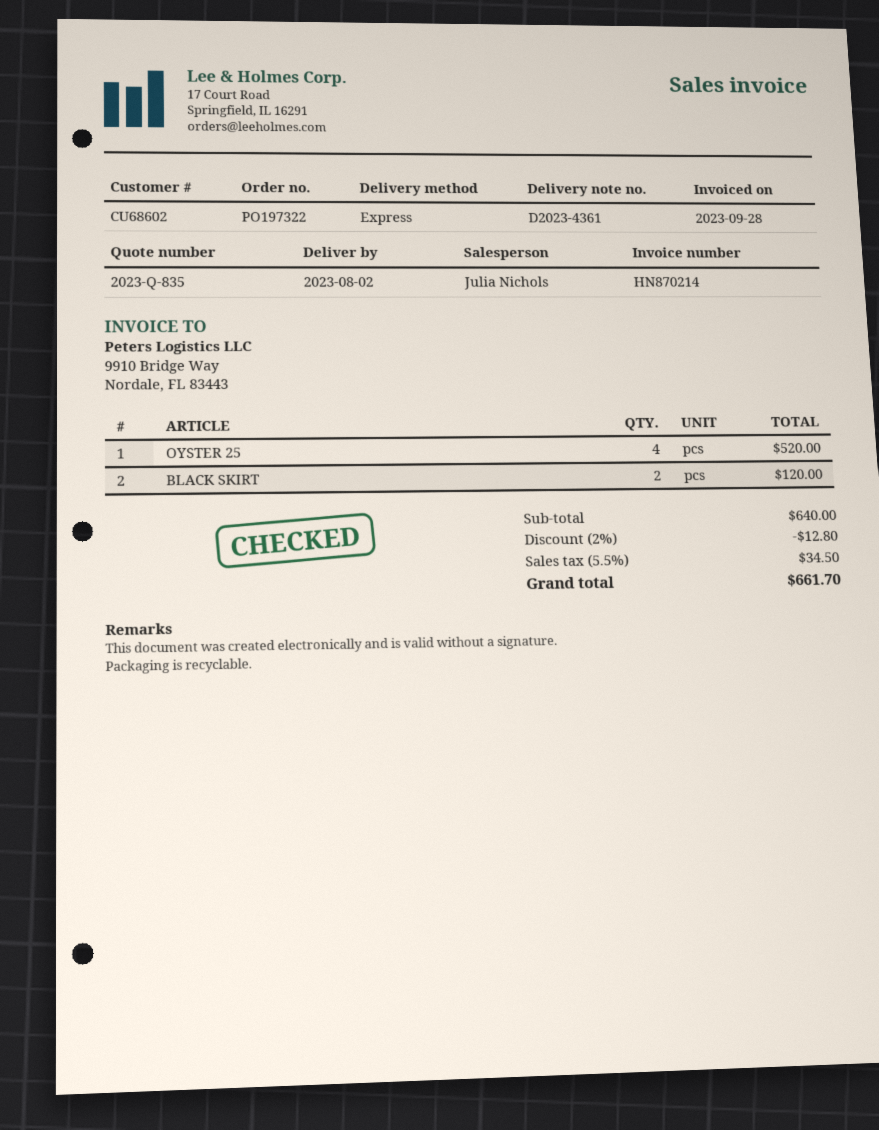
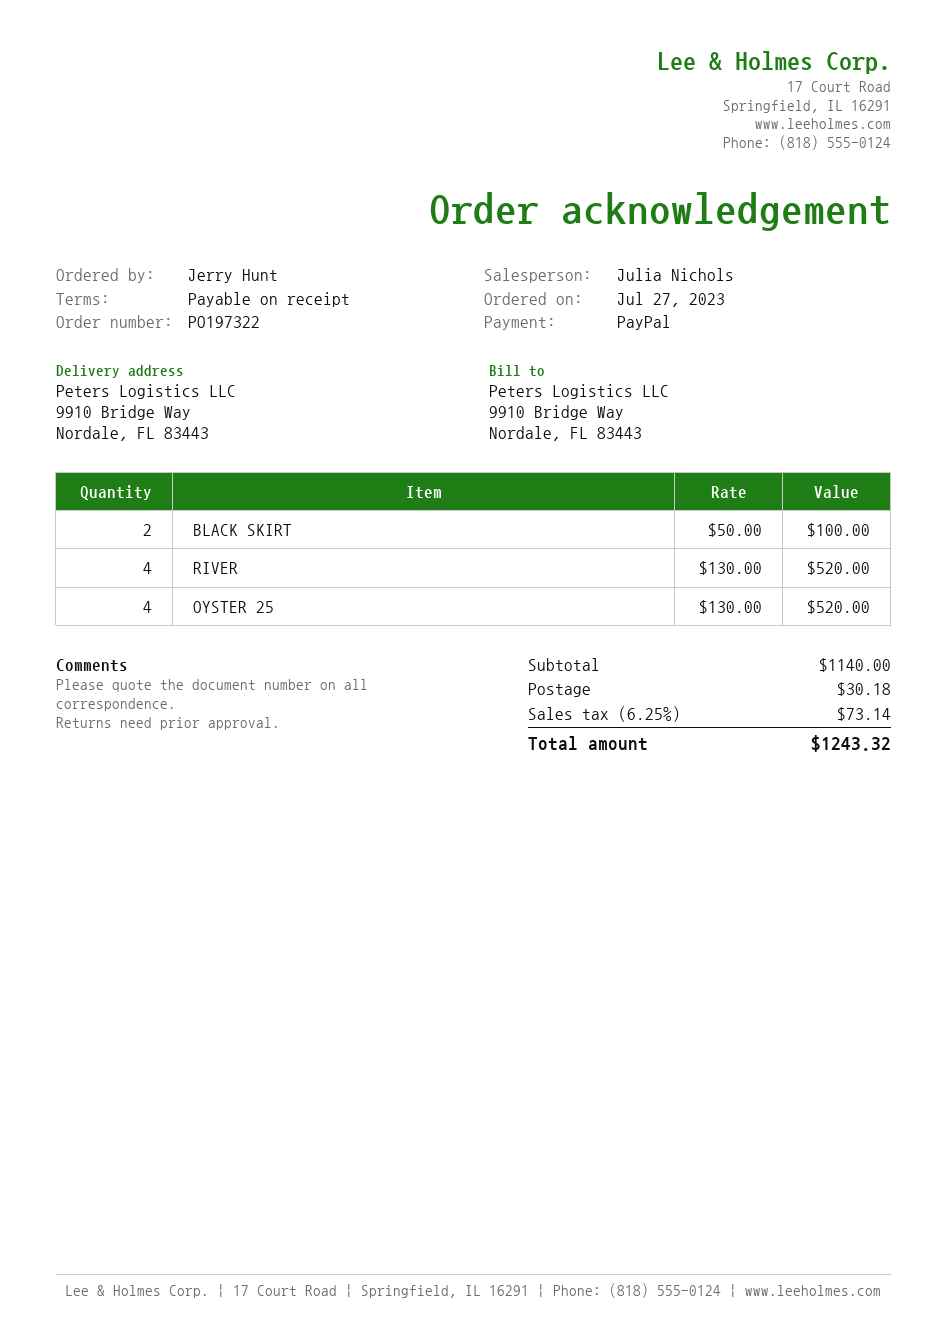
BLACK SKIRT: 2 for 120.00 -> 2 for 100.00
RIVER: none -> 4 for 520.00
subtotal: 640.00 -> 1140.00
discount: 2% = 12.80 -> none
shipping: none -> 30.18
tax: 5.5% = 34.50 -> 6.25% = 73.14
total: 661.70 -> 1243.32

